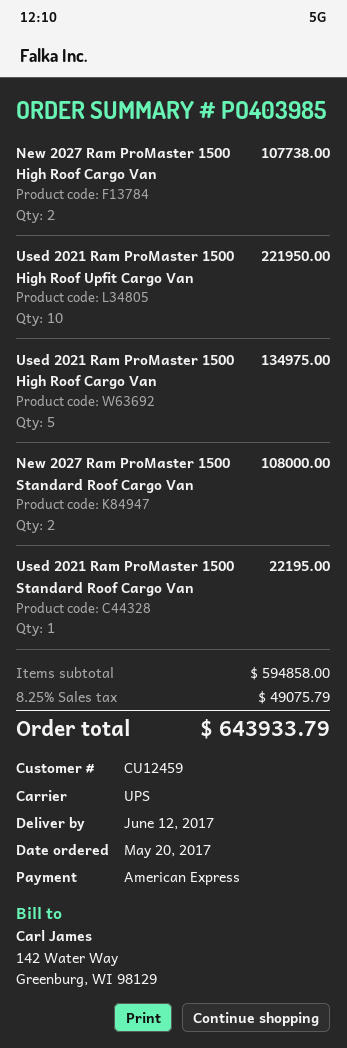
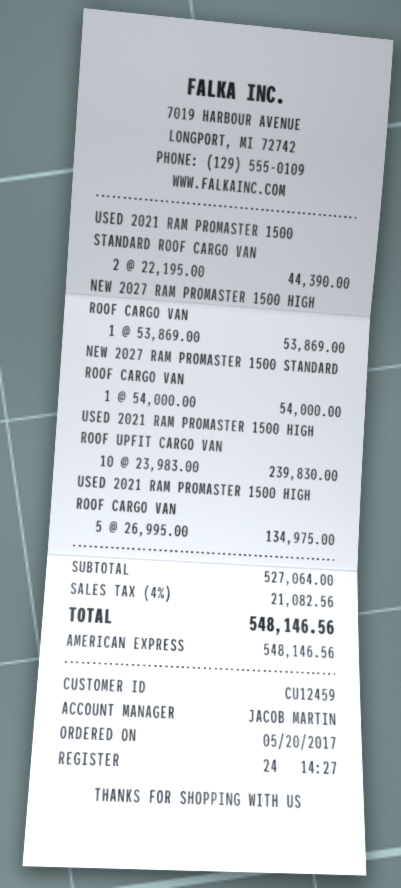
New 2027 Ram ProMaster 1500 High Roof Cargo Van: 2 for 107738.00 -> 1 for 53869.00
Used 2021 Ram ProMaster 1500 High Roof Upfit Cargo Van: 10 for 221950.00 -> 10 for 239830.00
New 2027 Ram ProMaster 1500 Standard Roof Cargo Van: 2 for 108000.00 -> 1 for 54000.00
Used 2021 Ram ProMaster 1500 Standard Roof Cargo Van: 1 for 22195.00 -> 2 for 44390.00
subtotal: 594858.00 -> 527064.00
tax: 8.25% = 49075.79 -> 4% = 21082.56
total: 643933.79 -> 548146.56

